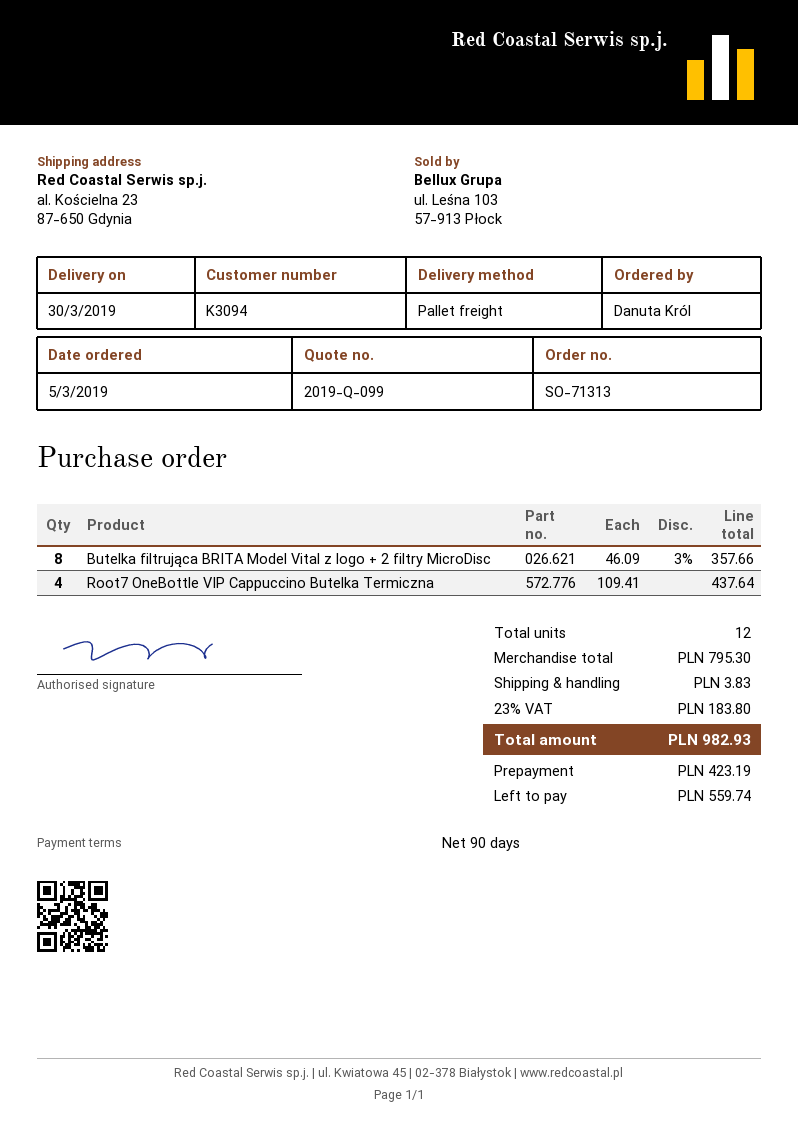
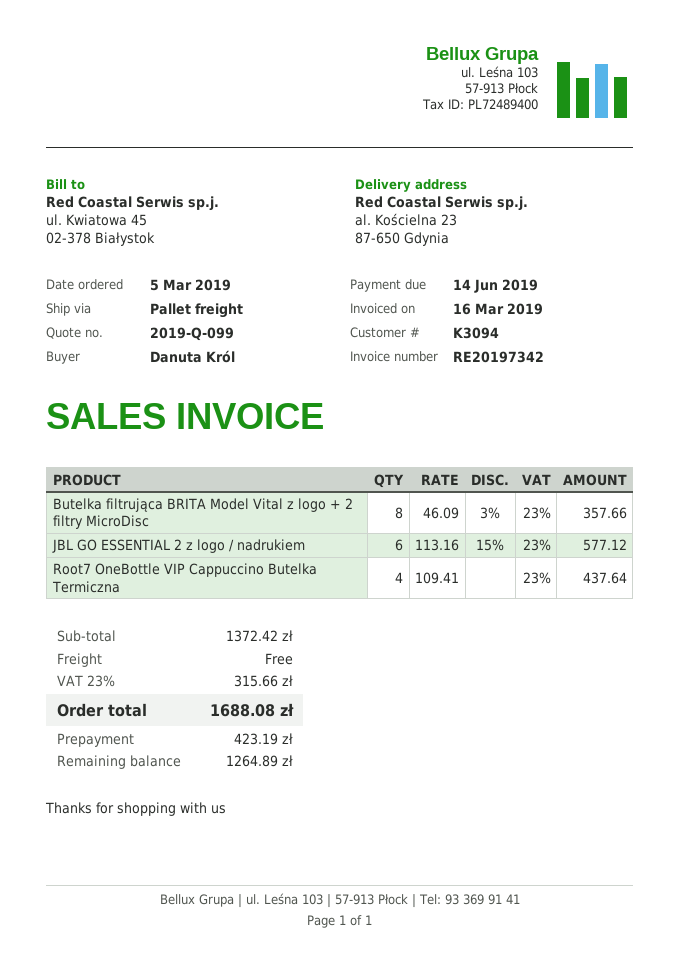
JBL GO ESSENTIAL 2 z logo / nadrukiem: none -> 6 x 113.16 - 15% = 577.12
subtotal: 795.30 -> 1372.42
shipping: 3.83 -> 0.00
tax: 23% = 183.80 -> 23% = 315.66
total: 982.93 -> 1688.08
balance: 559.74 -> 1264.89

